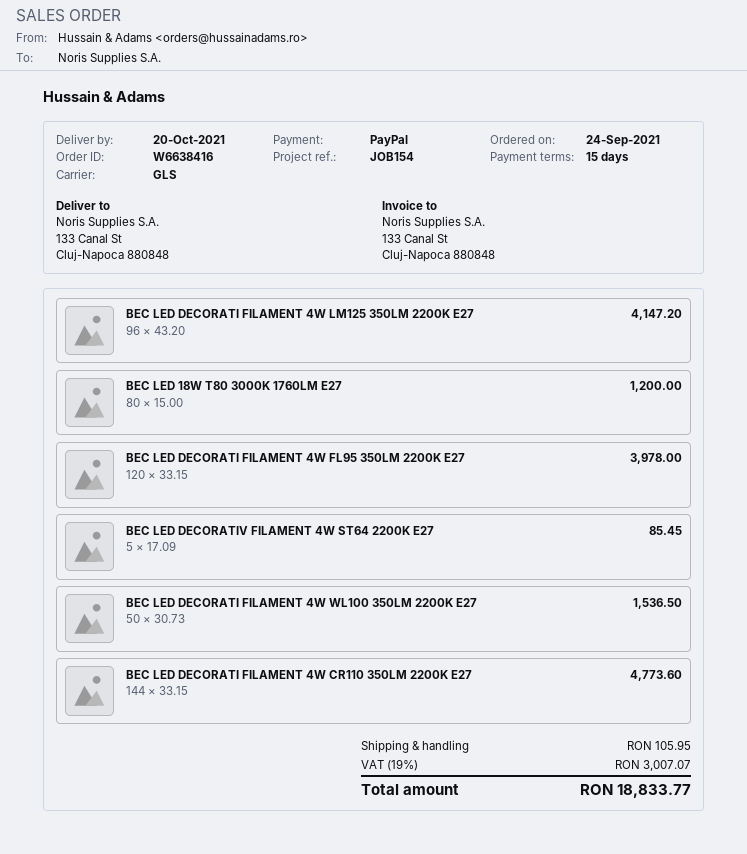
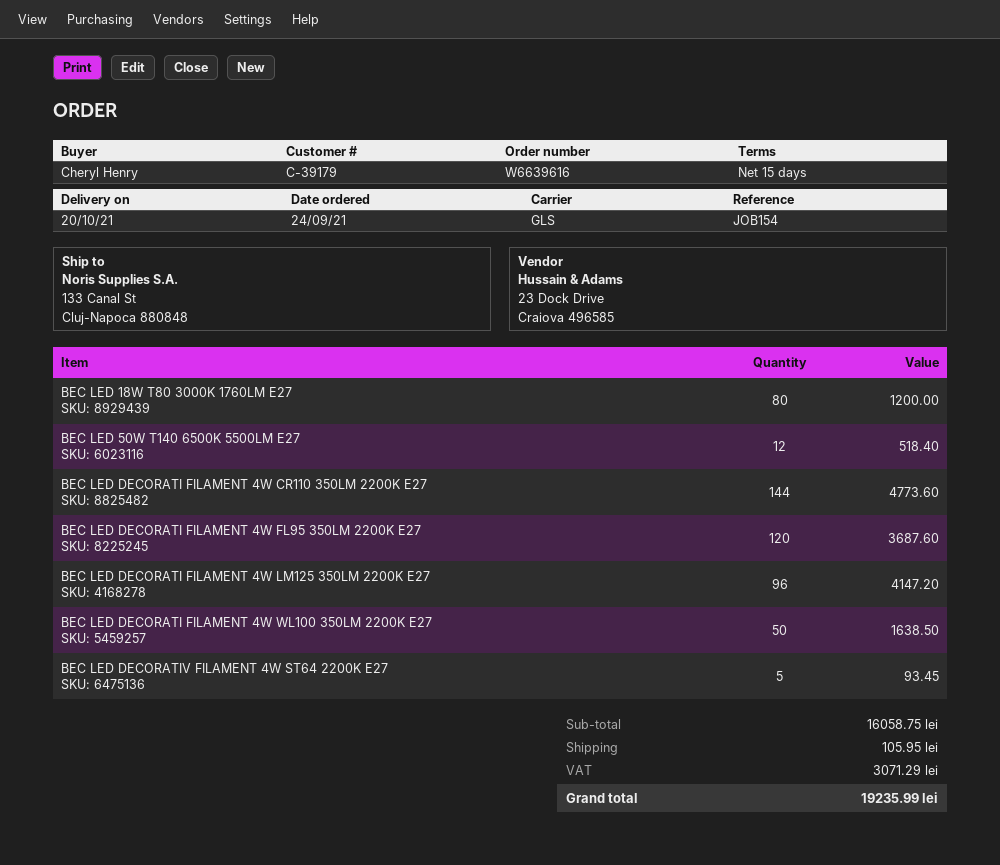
order number: W6638416 -> W6639616
BEC LED DECORATI FILAMENT 4W FL95 350LM 2200K E27: 120 for 3978.00 -> 120 for 3687.60
BEC LED DECORATIV FILAMENT 4W ST64 2200K E27: 5 for 85.45 -> 5 for 93.45
BEC LED DECORATI FILAMENT 4W WL100 350LM 2200K E27: 50 for 1536.50 -> 50 for 1638.50
BEC LED 50W T140 6500K 5500LM E27: none -> 12 for 518.40
tax: 3007.07 -> 3071.29
total: 18833.77 -> 19235.99

